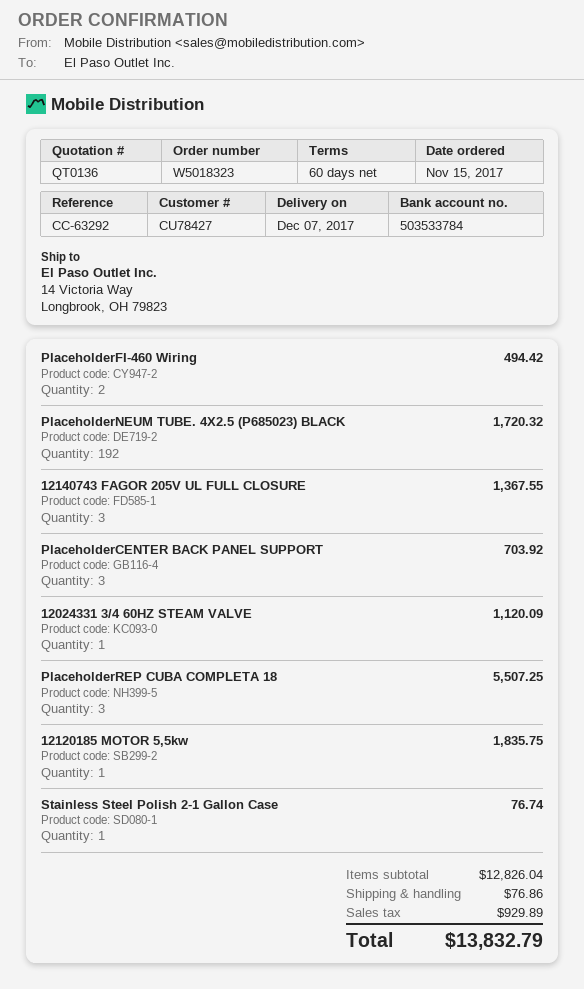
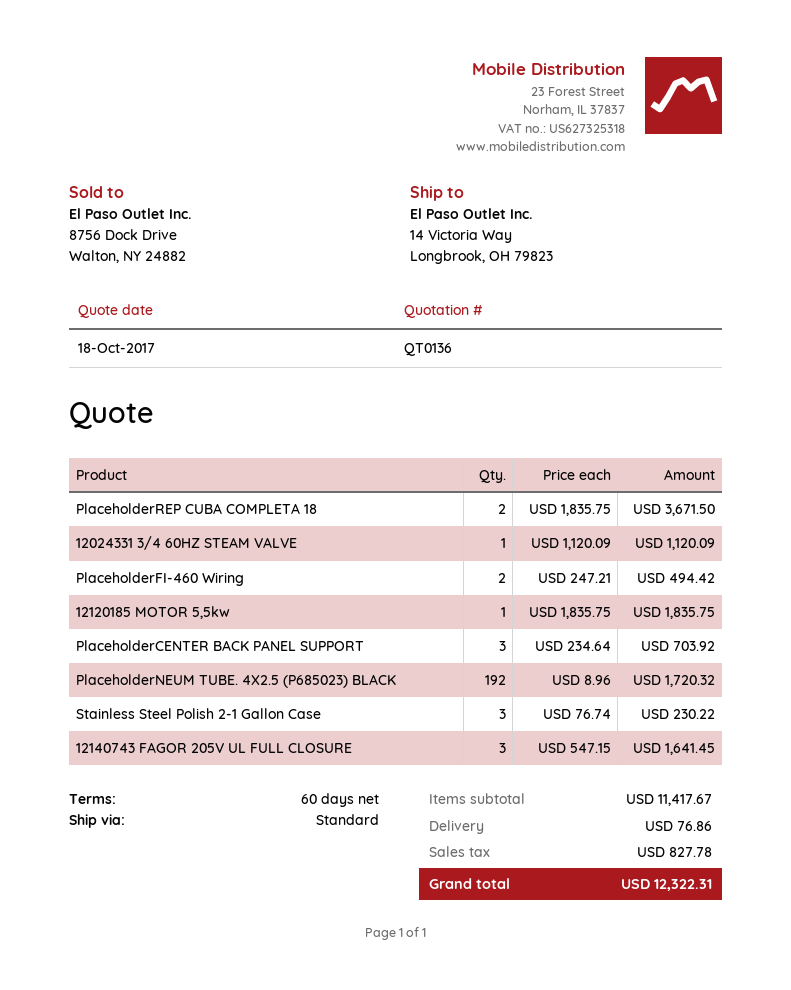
12140743 FAGOR 205V UL FULL CLOSURE: 3 for 1367.55 -> 3 for 1641.45
PlaceholderREP CUBA COMPLETA 18: 3 for 5507.25 -> 2 for 3671.50
Stainless Steel Polish 2-1 Gallon Case: 1 for 76.74 -> 3 for 230.22
subtotal: 12826.04 -> 11417.67
tax: 929.89 -> 827.78
total: 13832.79 -> 12322.31

